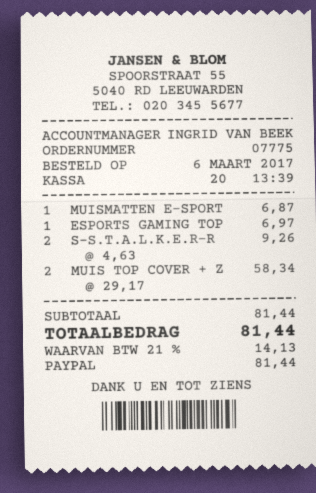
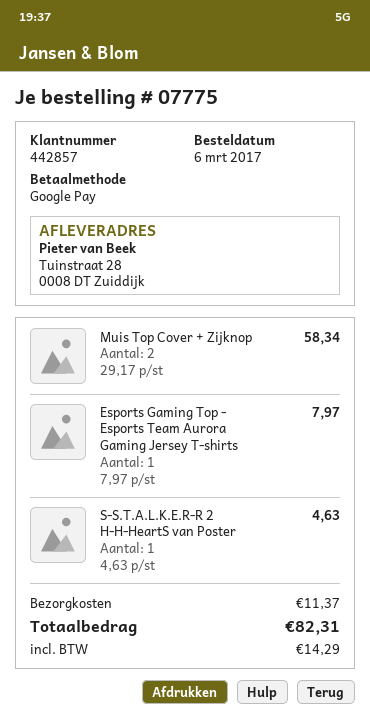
payment method: PayPal -> Google Pay
MUISMATTEN E-SPORT: 1 x 6.87 = 6.87 -> none
ESPORTS GAMING TOP: 1 x 6.97 = 6.97 -> 1 x 7.97 = 7.97
S-S.T.A.L.K.E.R-R: 2 x 4.63 = 9.26 -> 1 x 4.63 = 4.63
shipping: none -> 11.37
tax: 14.13 -> 14.29
total: 81.44 -> 82.31

